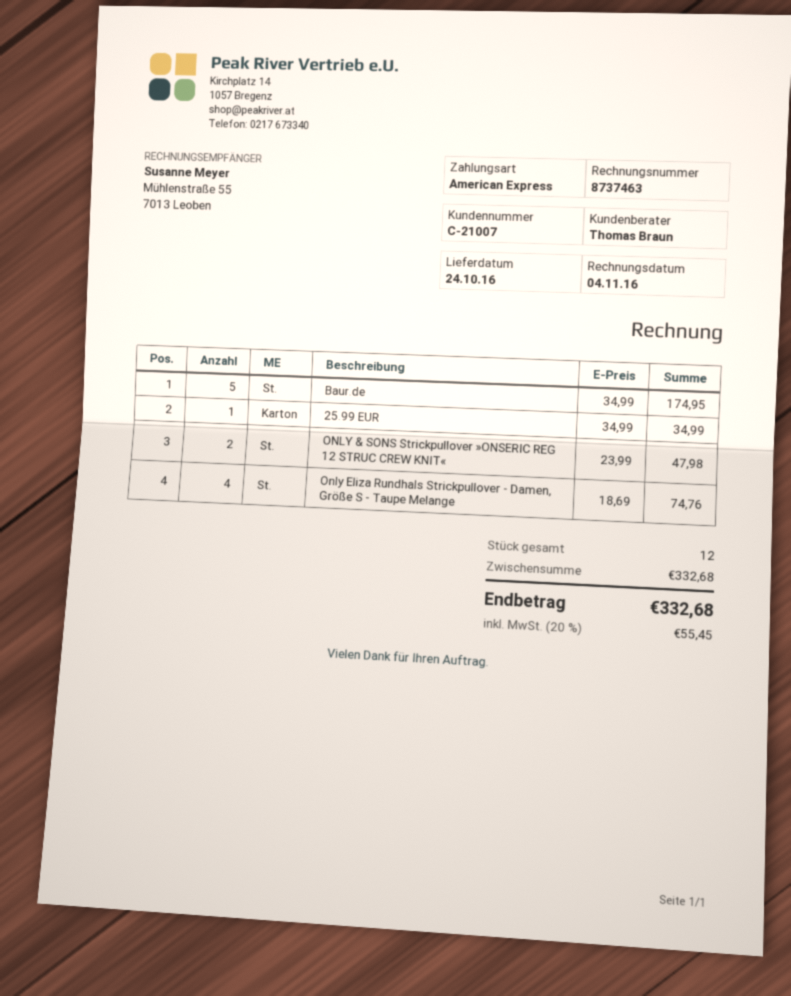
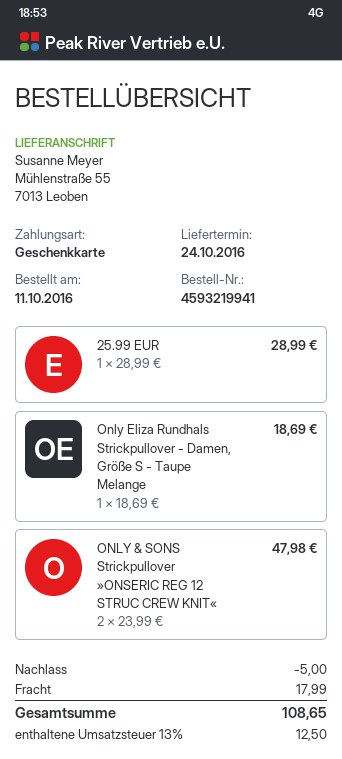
payment method: American Express -> gift card
Baur.de: 5 x 34.99 = 174.95 -> none
25.99 EUR: 1 x 34.99 = 34.99 -> 1 x 28.99 = 28.99
Only Eliza Rundhals Strickpullover - Damen, Größe S - Taupe Melange: 4 x 18.69 = 74.76 -> 1 x 18.69 = 18.69
discount: none -> 5.00
shipping: none -> 17.99
tax: 20% = 55.45 -> 13% = 12.50
total: 332.68 -> 108.65

